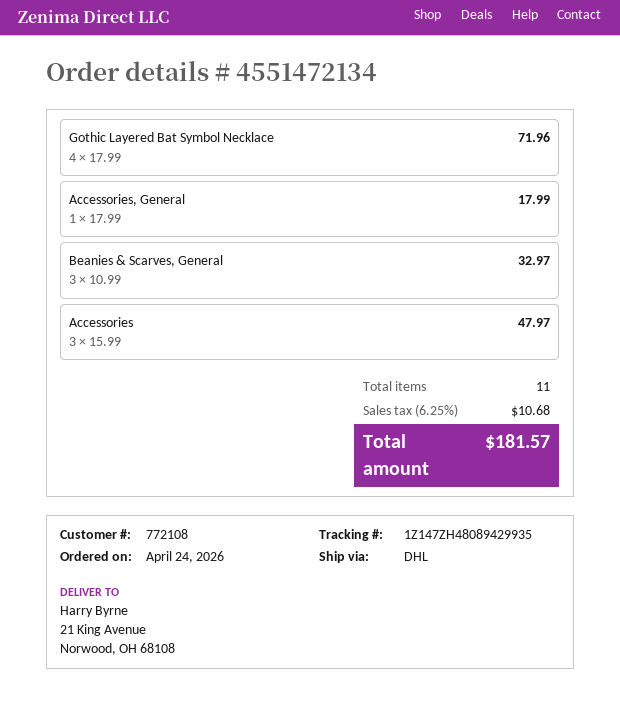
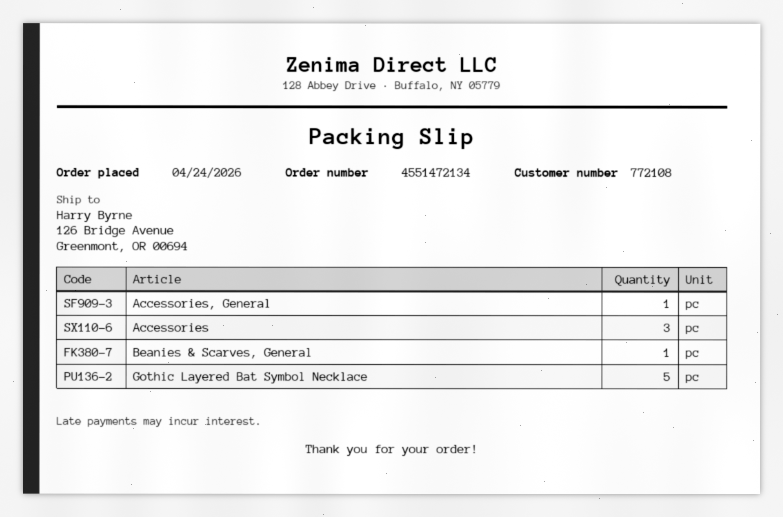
ship to: 21 King Avenue, Norwood, OH 68108 -> 126 Bridge Avenue, Greenmont, OR 00694
Gothic Layered Bat Symbol Necklace: 4 -> 5
Beanies & Scarves, General: 3 -> 1

